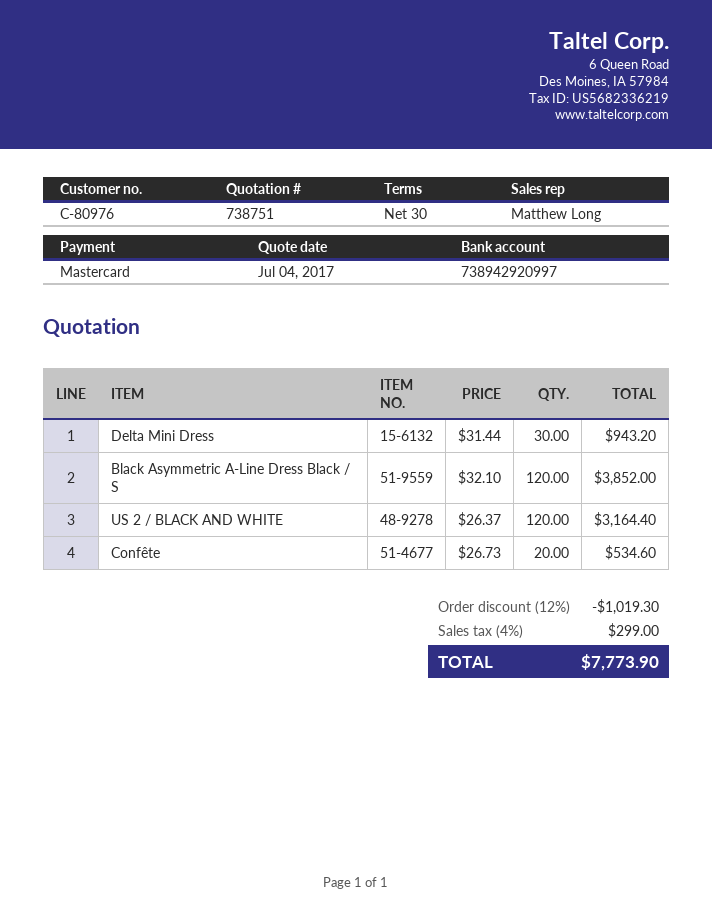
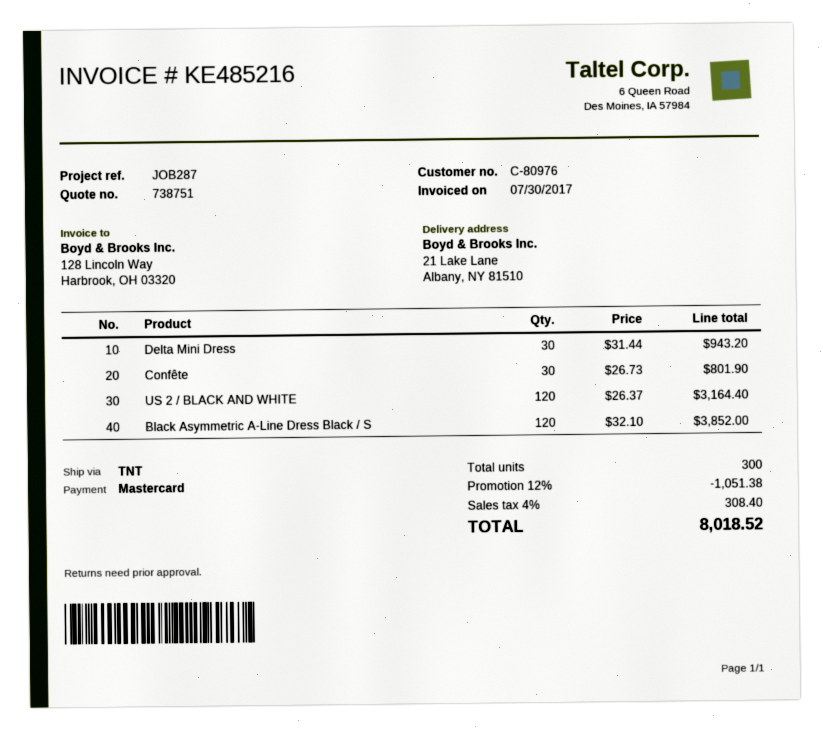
Confête: 20 x 26.73 = 534.60 -> 30 x 26.73 = 801.90
discount: 12% = 1019.30 -> 12% = 1051.38
tax: 4% = 299.00 -> 4% = 308.40
total: 7773.90 -> 8018.52

